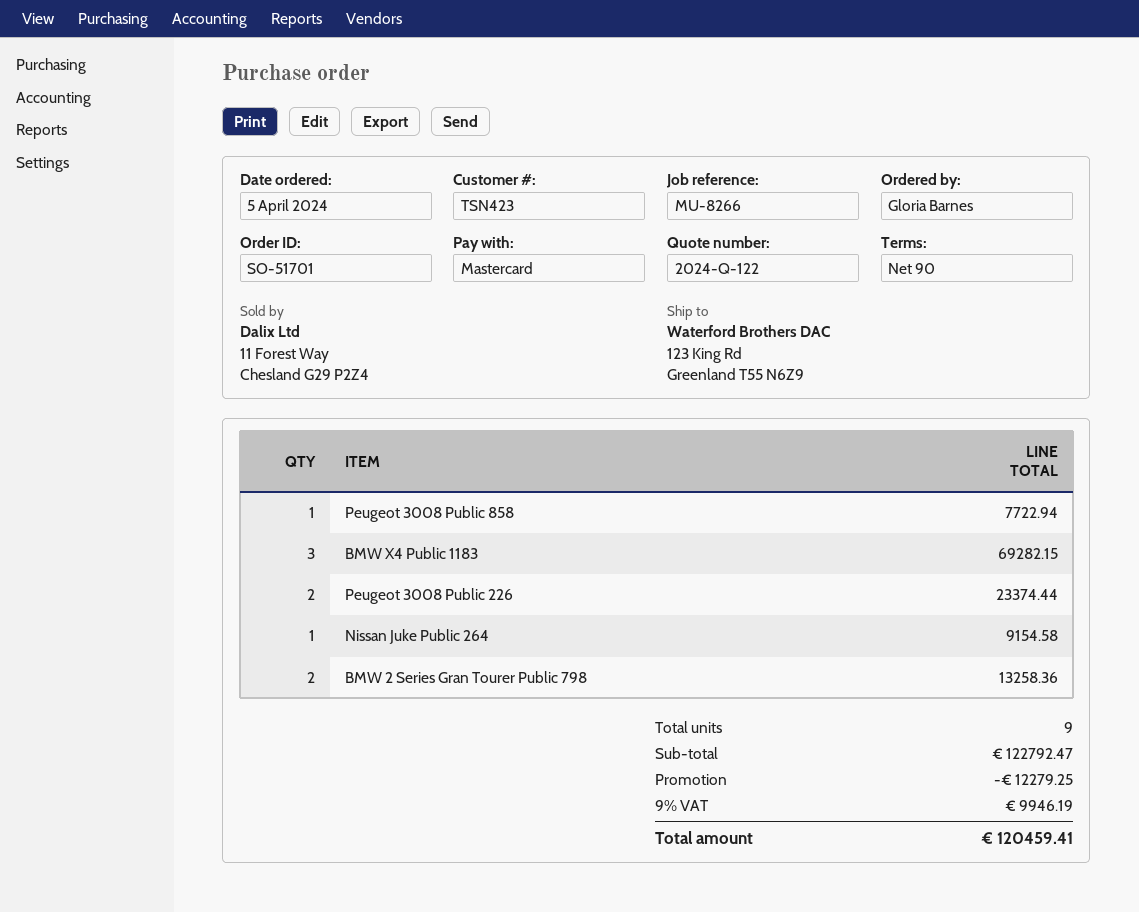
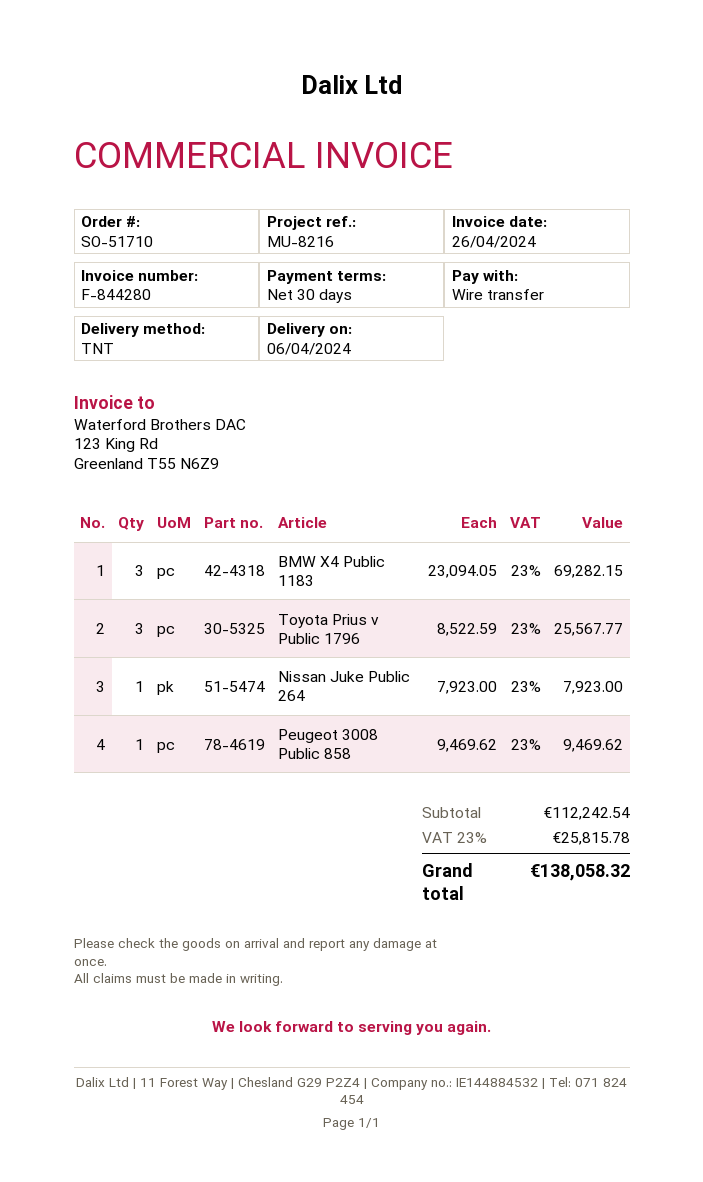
order number: SO-51701 -> SO-51710
payment terms: 90 days -> 30 days
reference: MU-8266 -> MU-8216
payment method: Mastercard -> bank transfer
Peugeot 3008 Public 858: 1 for 7722.94 -> 1 for 9469.62
Peugeot 3008 Public 226: 2 for 23374.44 -> none
Nissan Juke Public 264: 1 for 9154.58 -> 1 for 7923.00
BMW 2 Series Gran Tourer Public 798: 2 for 13258.36 -> none
Toyota Prius v Public 1796: none -> 3 for 25567.77
subtotal: 122792.47 -> 112242.54
discount: 12279.25 -> none
tax: 9% = 9946.19 -> 23% = 25815.78
total: 120459.41 -> 138058.32

